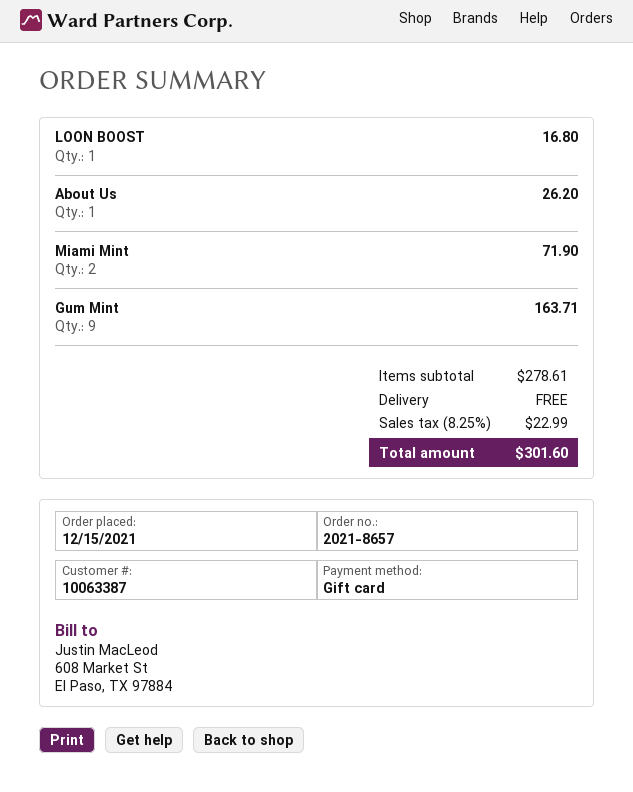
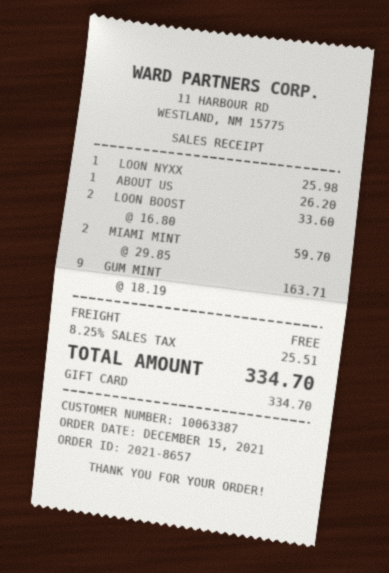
LOON BOOST: 1 for 16.80 -> 2 for 33.60
Miami Mint: 2 for 71.90 -> 2 for 59.70
LOON NYXX: none -> 1 for 25.98
tax: 8.25% = 22.99 -> 8.25% = 25.51
total: 301.60 -> 334.70

